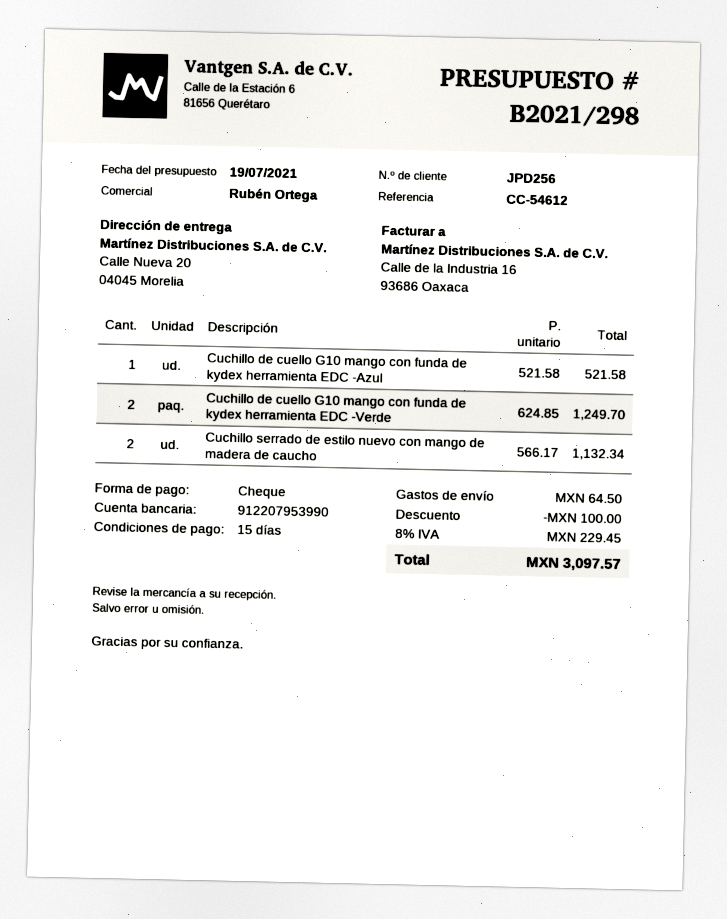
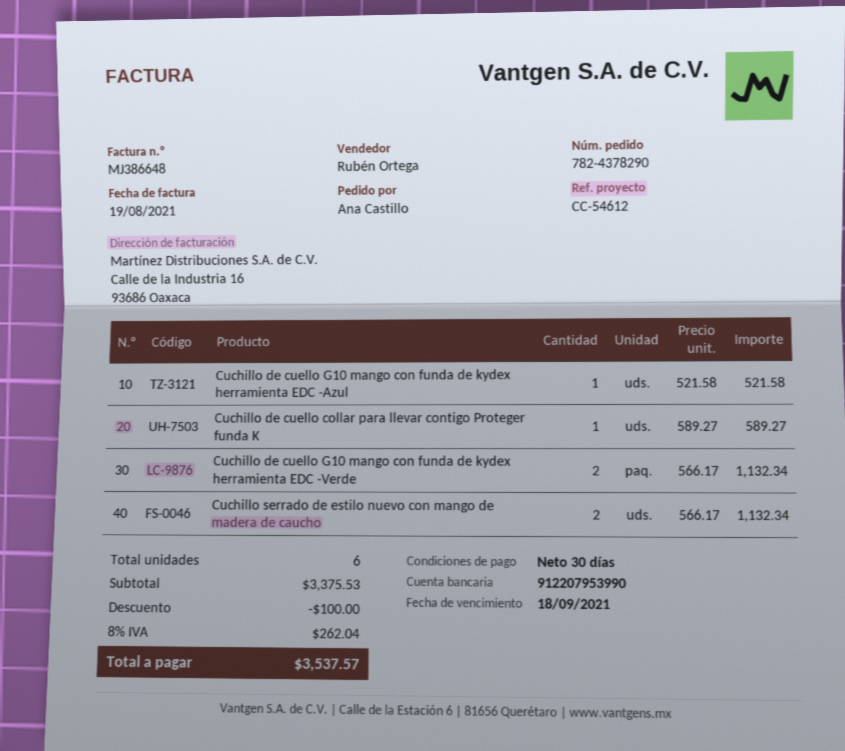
payment terms: 15 days -> 30 days
Cuchillo de cuello G10 mango con funda de kydex herramienta EDC -Verde: 2 x 624.85 = 1249.70 -> 2 x 566.17 = 1132.34
Cuchillo de cuello collar para llevar contigo Proteger funda K: none -> 1 x 589.27 = 589.27
shipping: 64.50 -> none
tax: 8% = 229.45 -> 8% = 262.04
total: 3097.57 -> 3537.57

